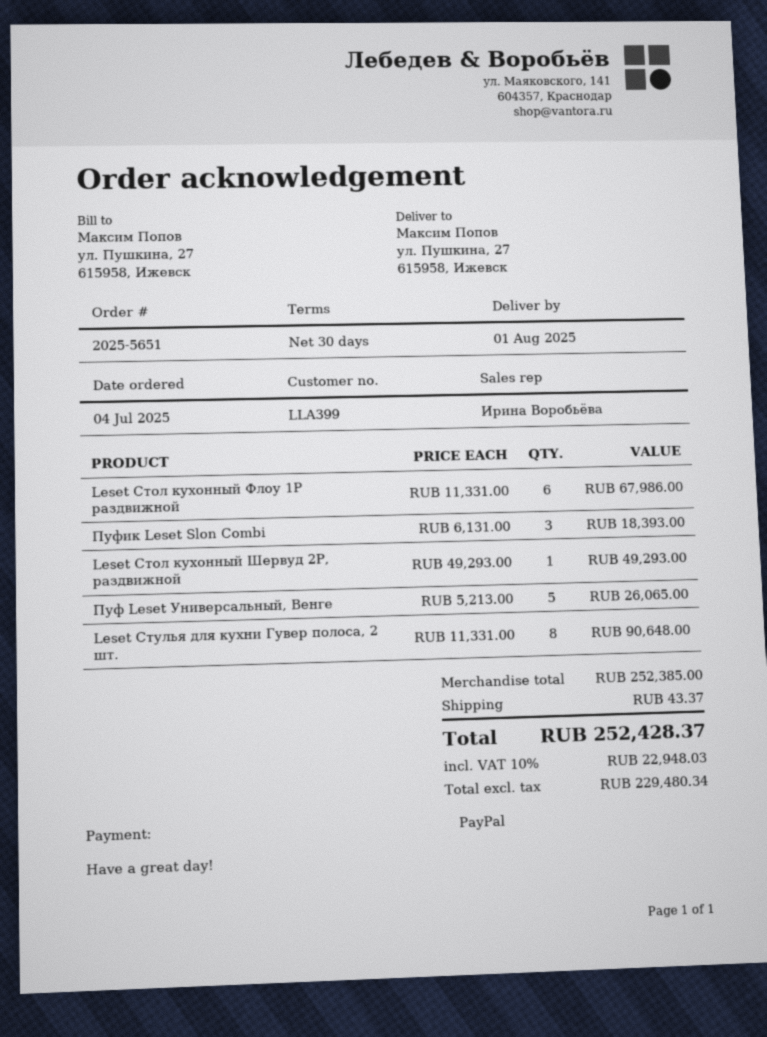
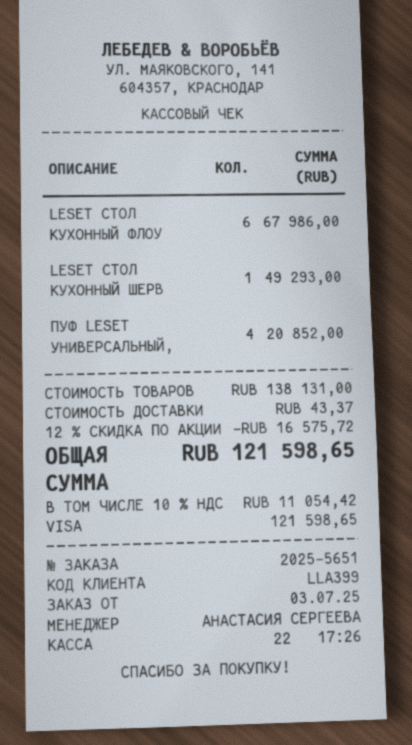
order date: 2025-07-04 -> 2025-07-03
sales rep: Ирина Воробьёва -> АНАСТАСИЯ СЕРГЕЕВА
payment method: PayPal -> Visa
Пуфик Leset Slon Combi: 3 for 18393.00 -> none
Пуф Leset Универсальный, Венге: 5 for 26065.00 -> 4 for 20852.00
Leset Стулья для кухни Гувер полоса, 2 шт.: 8 for 90648.00 -> none
subtotal: 252385.00 -> 138131.00
discount: none -> 12% = 16575.72
tax: 10% = 22948.03 -> 10% = 11054.42
total: 252428.37 -> 121598.65

